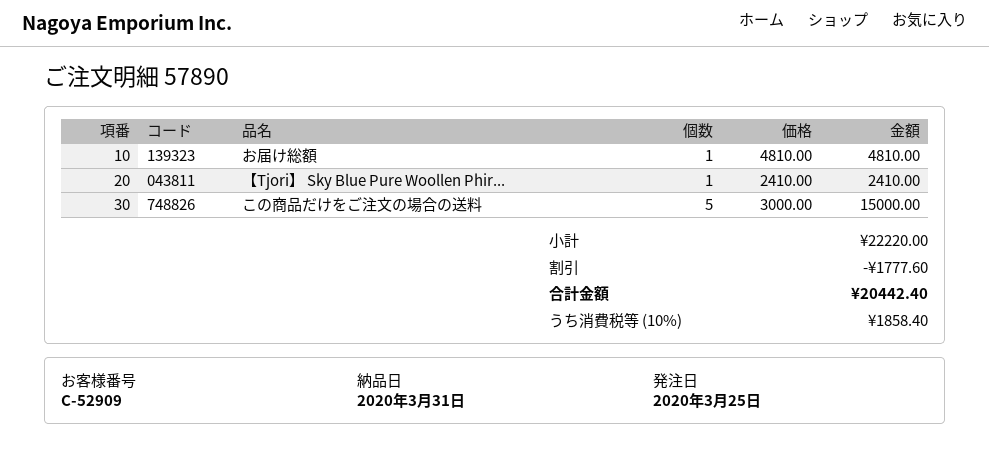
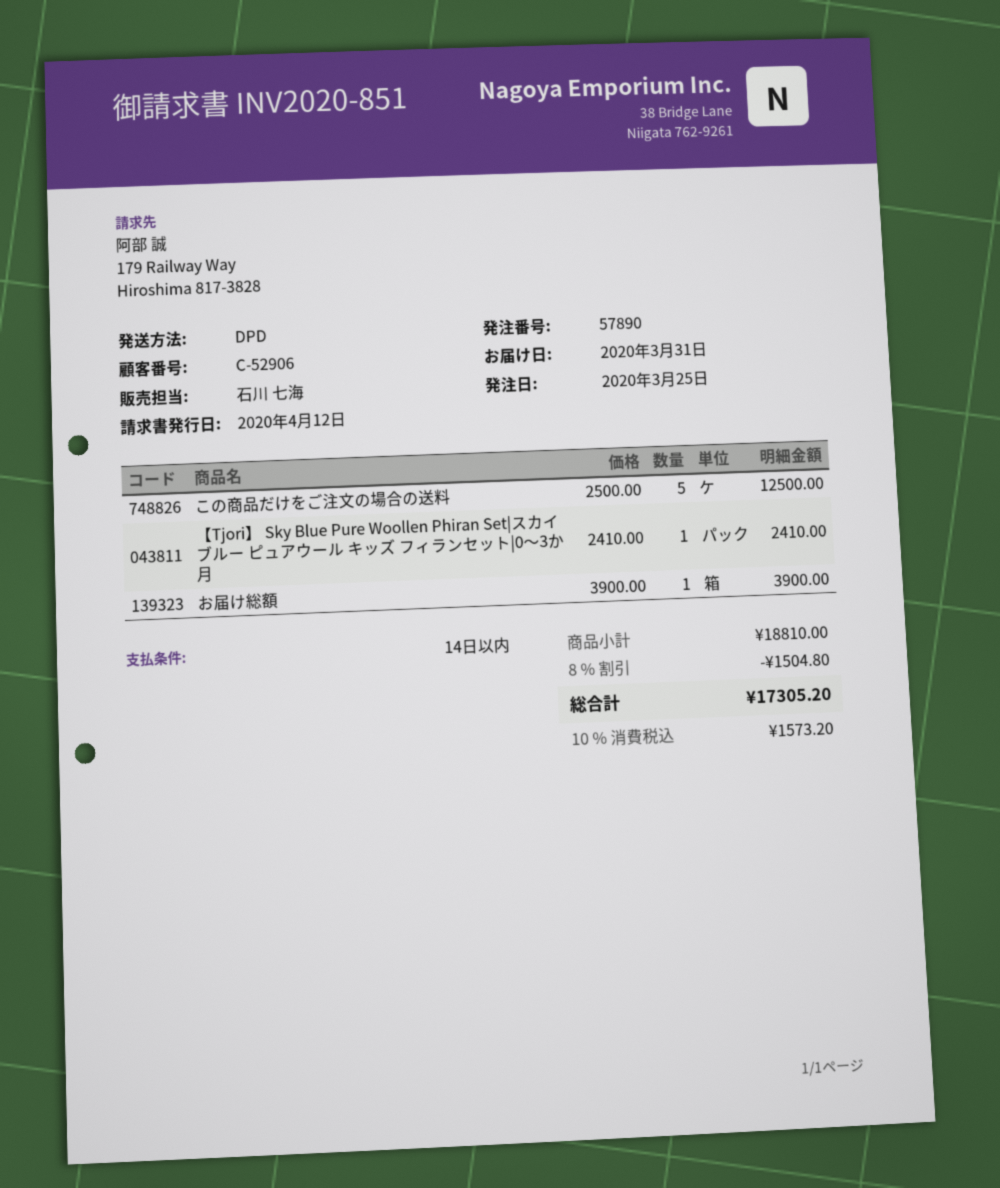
customer number: C-52909 -> C-52906
お届け総額: 1 x 4810.00 = 4810.00 -> 1 x 3900.00 = 3900.00
この商品だけをご注文の場合の送料: 5 x 3000.00 = 15000.00 -> 5 x 2500.00 = 12500.00
subtotal: 22220.00 -> 18810.00
discount: 1777.60 -> 1504.80
tax: 10% = 1858.40 -> 10% = 1573.20
total: 20442.40 -> 17305.20

